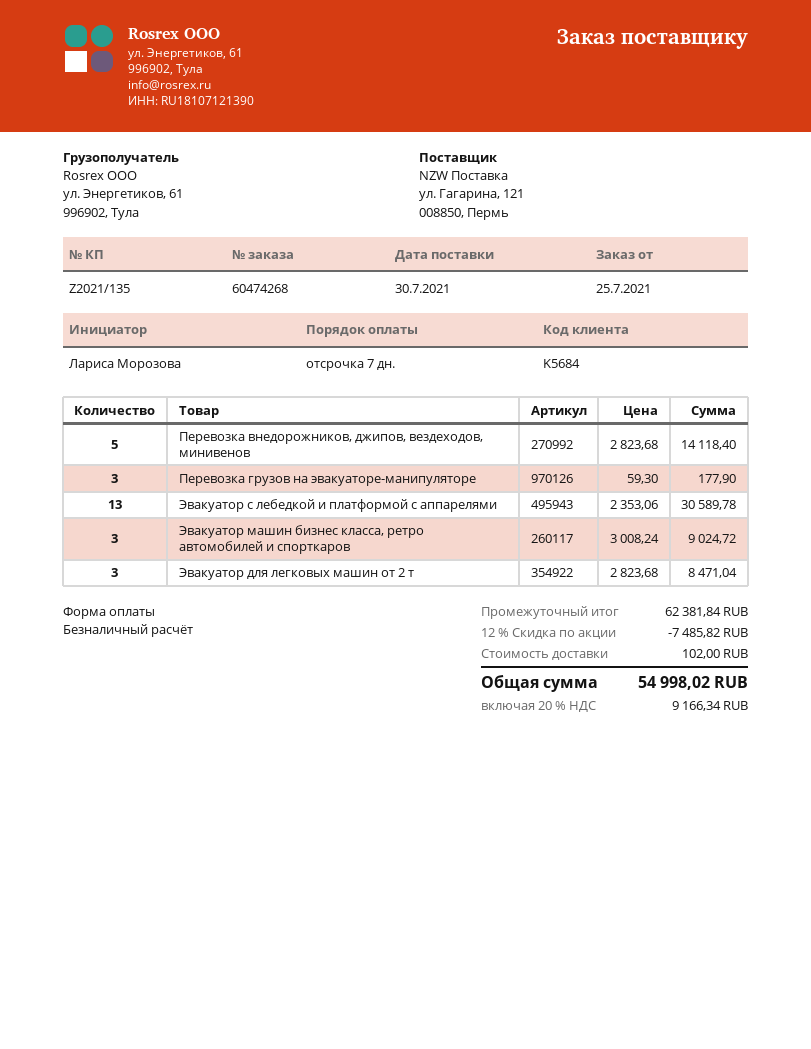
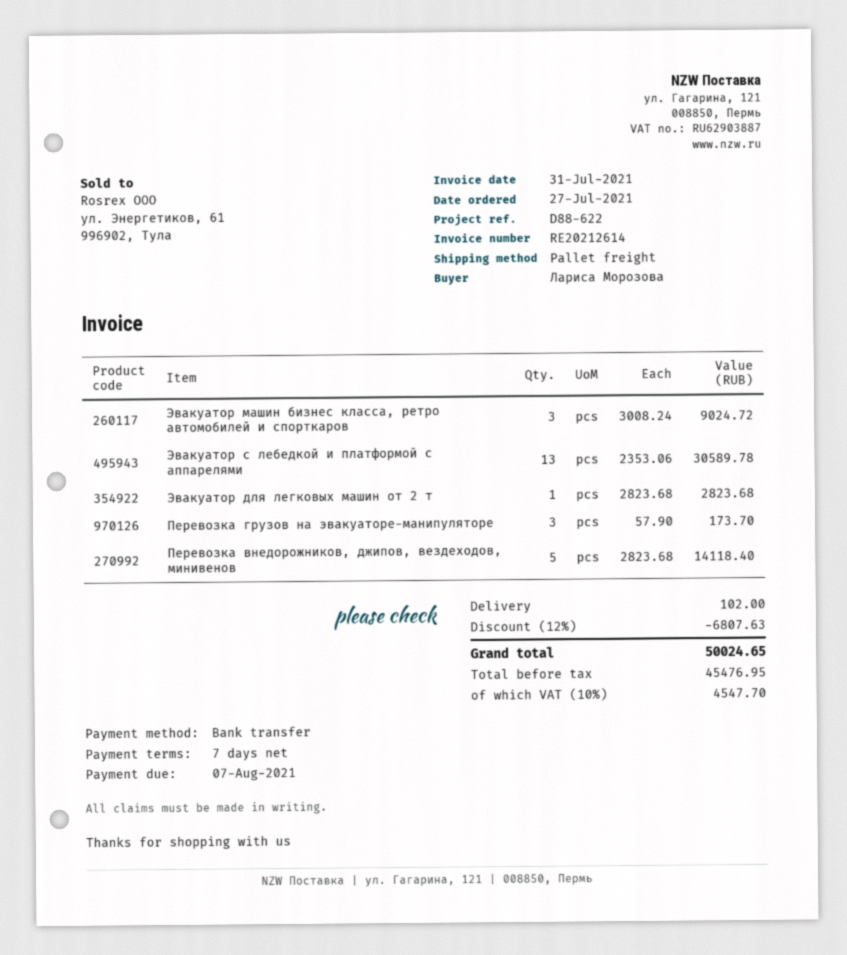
order date: 2021-07-25 -> 2021-07-27
Перевозка грузов на эвакуаторе-манипуляторе: 3 x 59.30 = 177.90 -> 3 x 57.90 = 173.70
Эвакуатор для легковых машин от 2 т: 3 x 2823.68 = 8471.04 -> 1 x 2823.68 = 2823.68
discount: 12% = 7485.82 -> 12% = 6807.63
tax: 20% = 9166.34 -> 10% = 4547.70
total: 54998.02 -> 50024.65

